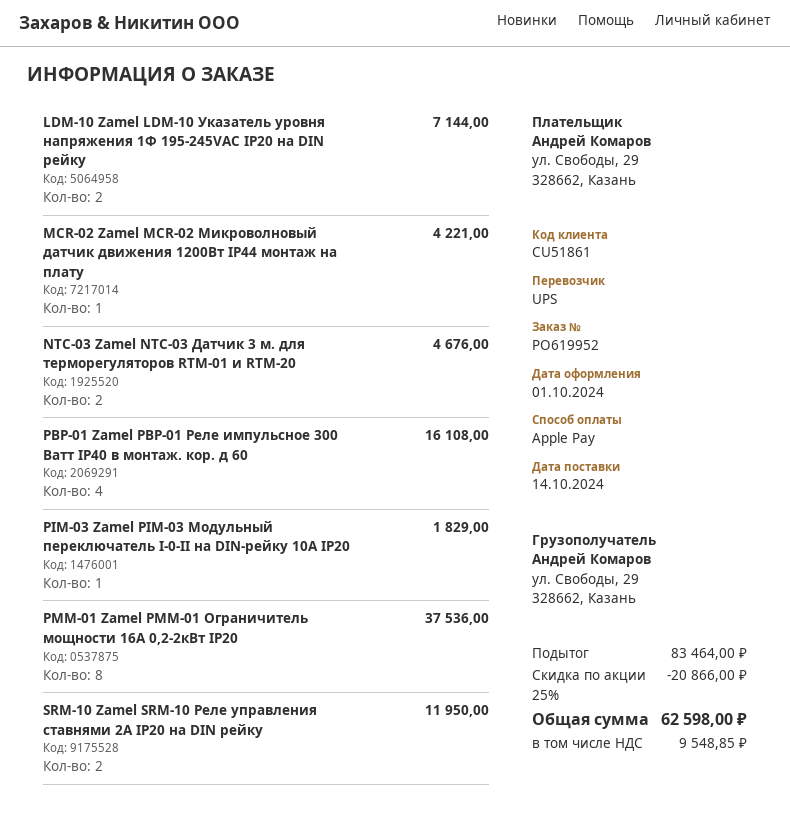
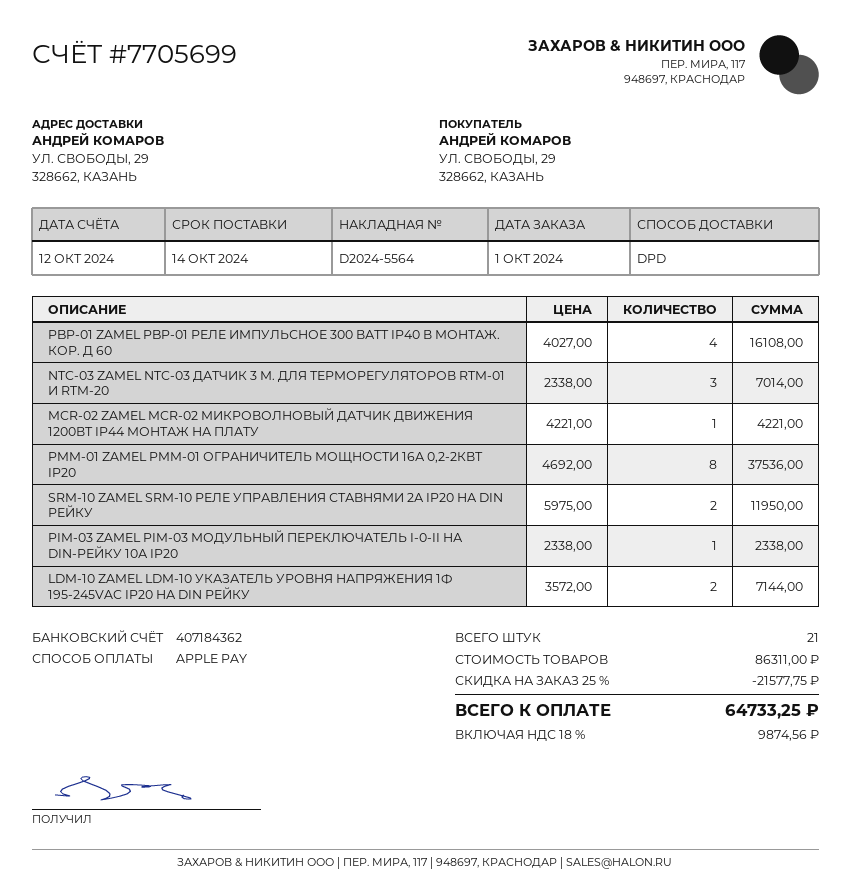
shipping method: UPS -> DPD
NTC-03 Zamel NTC-03 Датчик 3 м. для терморегуляторов RTM-01 и RTM-20: 2 for 4676.00 -> 3 for 7014.00
PIM-03 Zamel PIM-03 Модульный переключатель I-0-II на DIN-рейку 10А IP20: 1 for 1829.00 -> 1 for 2338.00
subtotal: 83464.00 -> 86311.00
discount: 25% = 20866.00 -> 25% = 21577.75
tax: 9548.85 -> 9874.56
total: 62598.00 -> 64733.25

